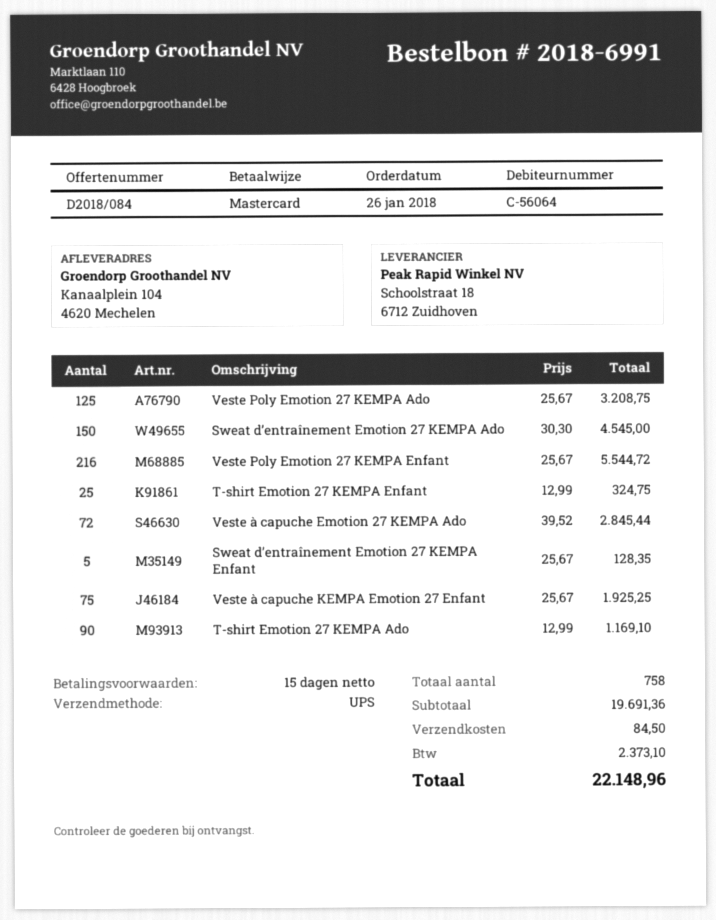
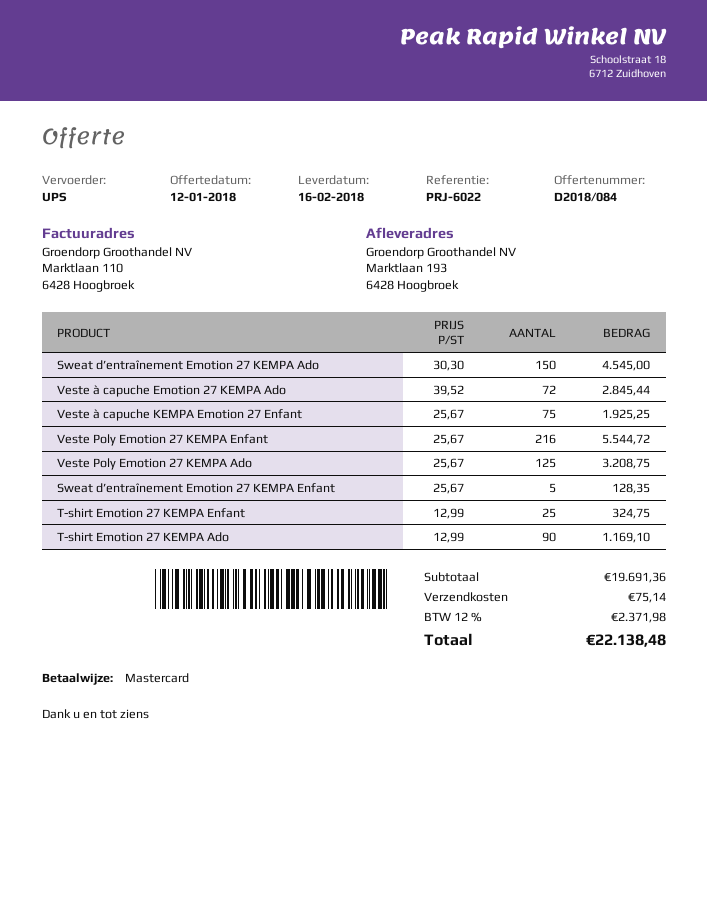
ship to: Kanaalplein 104, 4620 Mechelen -> Marktlaan 193, 6428 Hoogbroek
shipping: 84.50 -> 75.14
tax: 2373.10 -> 2371.98
total: 22148.96 -> 22138.48

